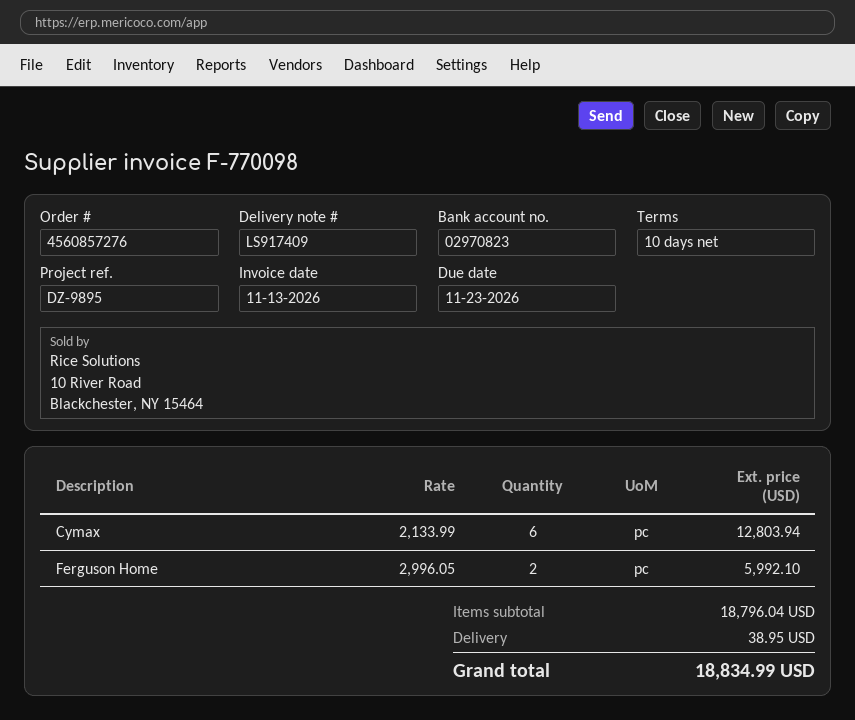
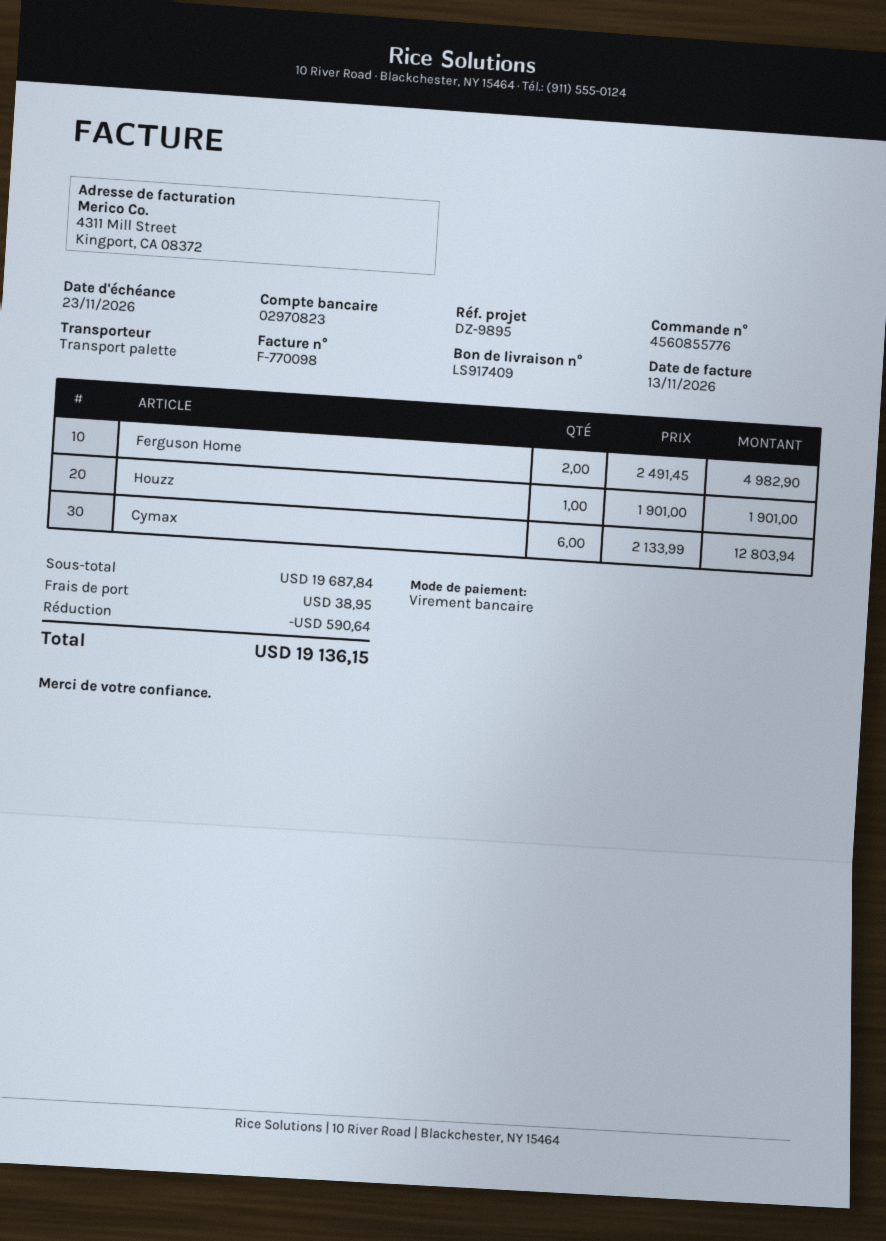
order number: 4560857276 -> 4560855776
Ferguson Home: 2 x 2996.05 = 5992.10 -> 2 x 2491.45 = 4982.90
Houzz: none -> 1 x 1901.00 = 1901.00
subtotal: 18796.04 -> 19687.84
discount: none -> 590.64
total: 18834.99 -> 19136.15

